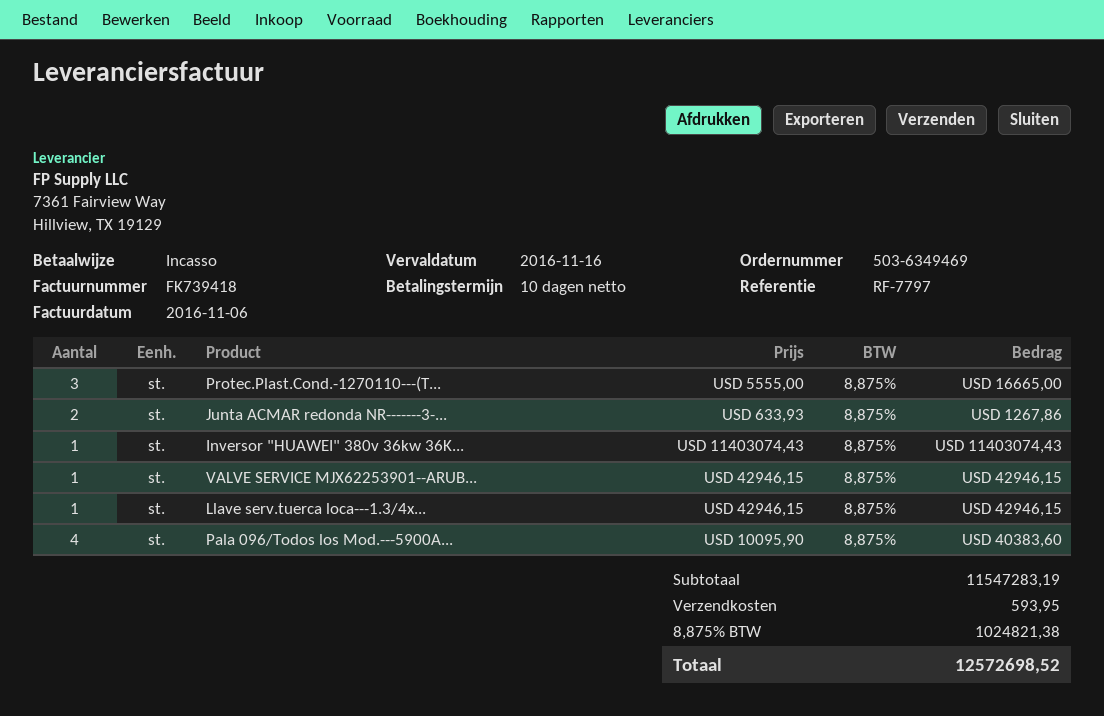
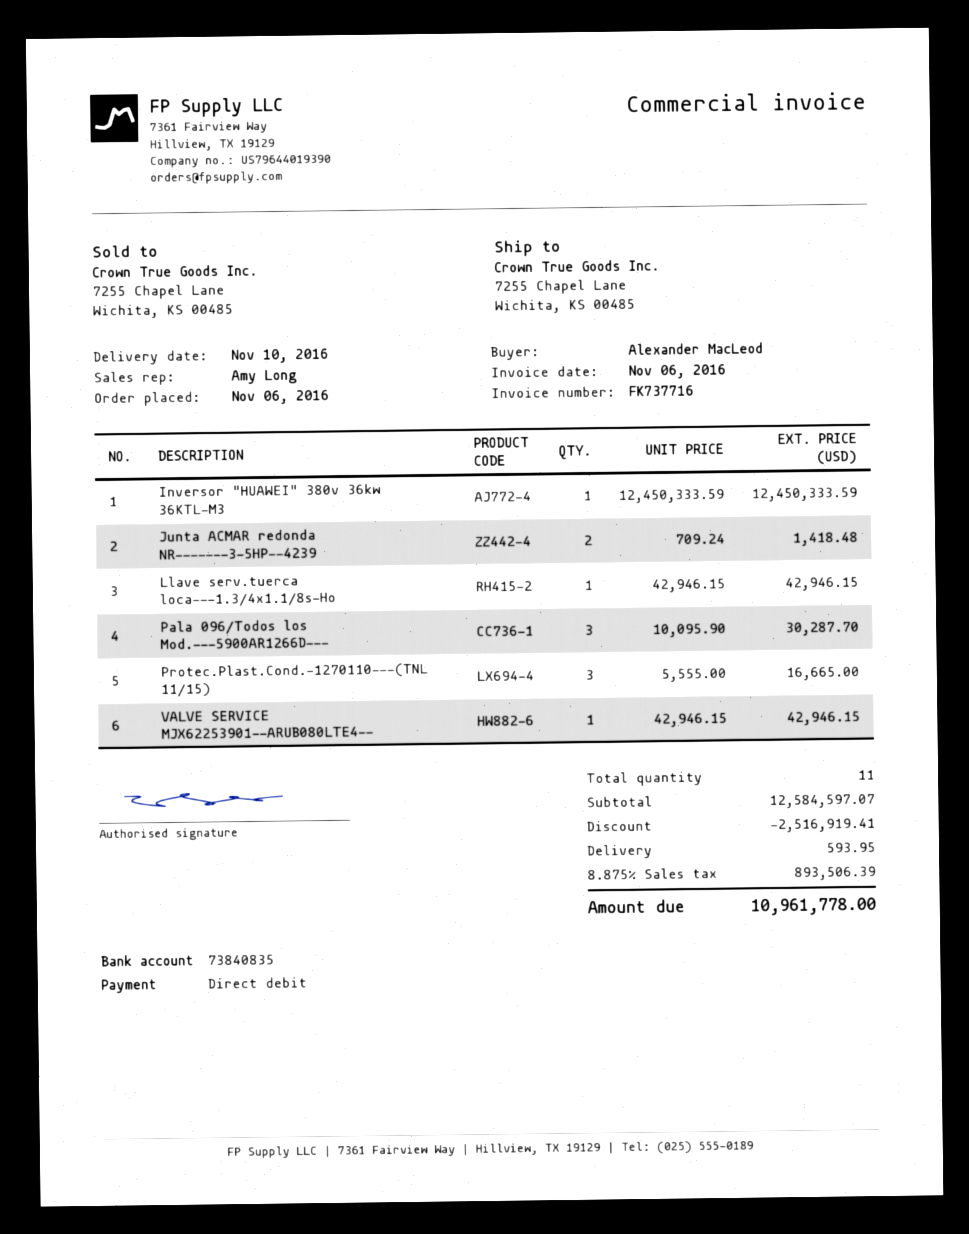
invoice number: FK739418 -> FK737716
Junta ACMAR redonda NR-------3-...: 2 x 633.93 = 1267.86 -> 2 x 709.24 = 1418.48
Inversor "HUAWEI" 380v 36kw 36K...: 1 x 11403074.43 = 11403074.43 -> 1 x 12450333.59 = 12450333.59
Pala 096/Todos los Mod.---5900A...: 4 x 10095.90 = 40383.60 -> 3 x 10095.90 = 30287.70
subtotal: 11547283.19 -> 12584597.07
discount: none -> 2516919.41
tax: 8.875% = 1024821.38 -> 8.875% = 893506.39
total: 12572698.52 -> 10961778.00

